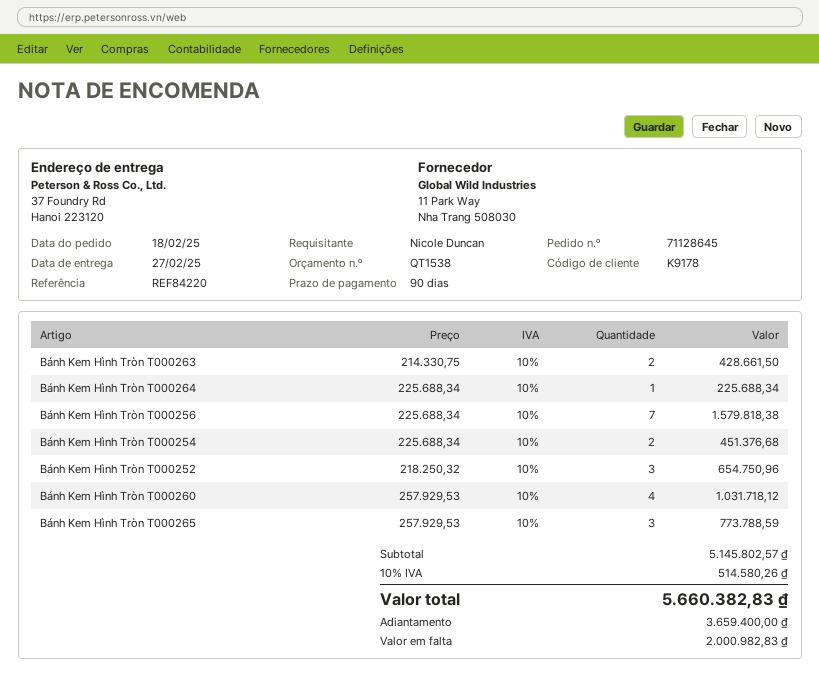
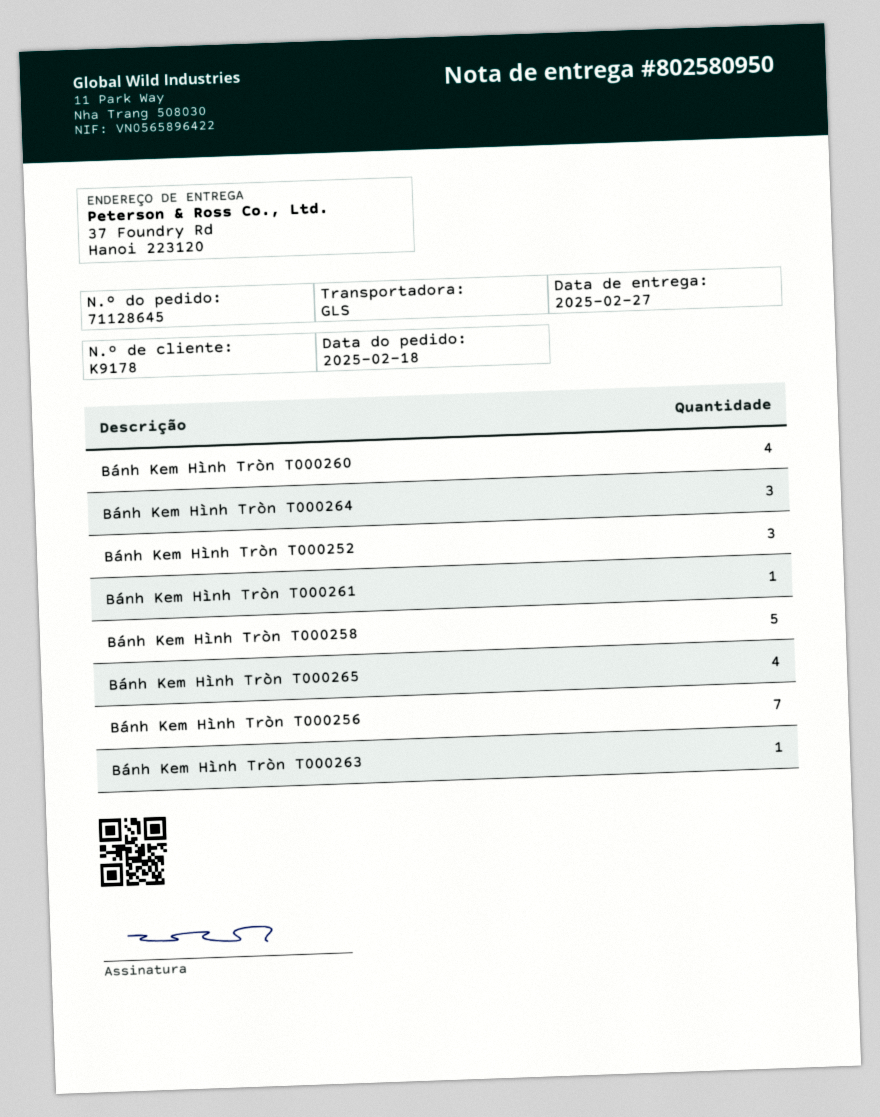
Bánh Kem Hình Tròn T000263: 2 -> 1
Bánh Kem Hình Tròn T000264: 1 -> 3
Bánh Kem Hình Tròn T000254: 2 -> none
Bánh Kem Hình Tròn T000265: 3 -> 4
Bánh Kem Hình Tròn T000261: none -> 1
Bánh Kem Hình Tròn T000258: none -> 5

